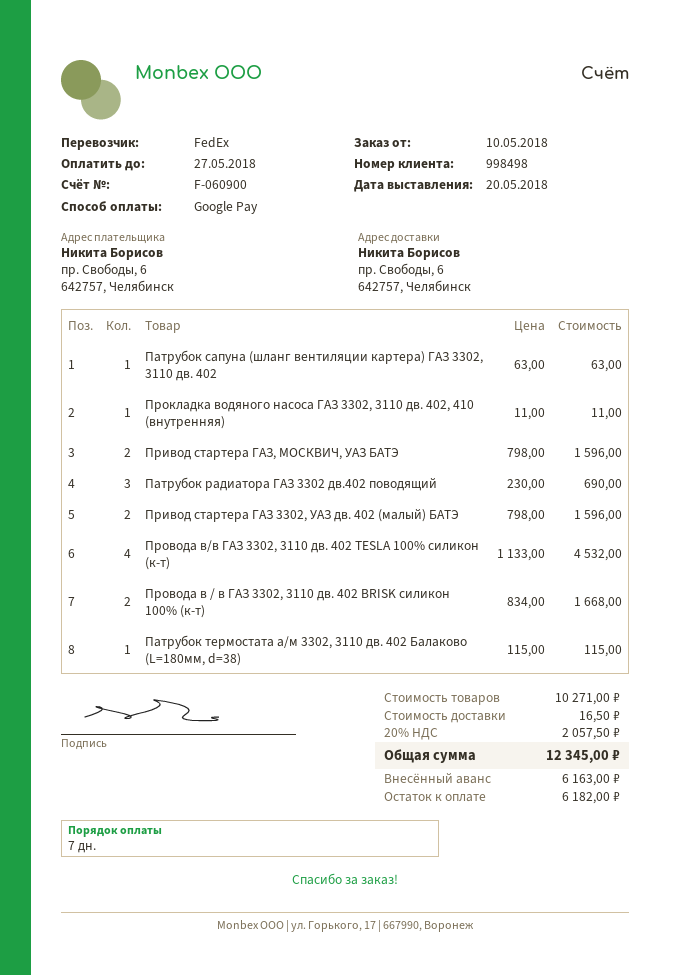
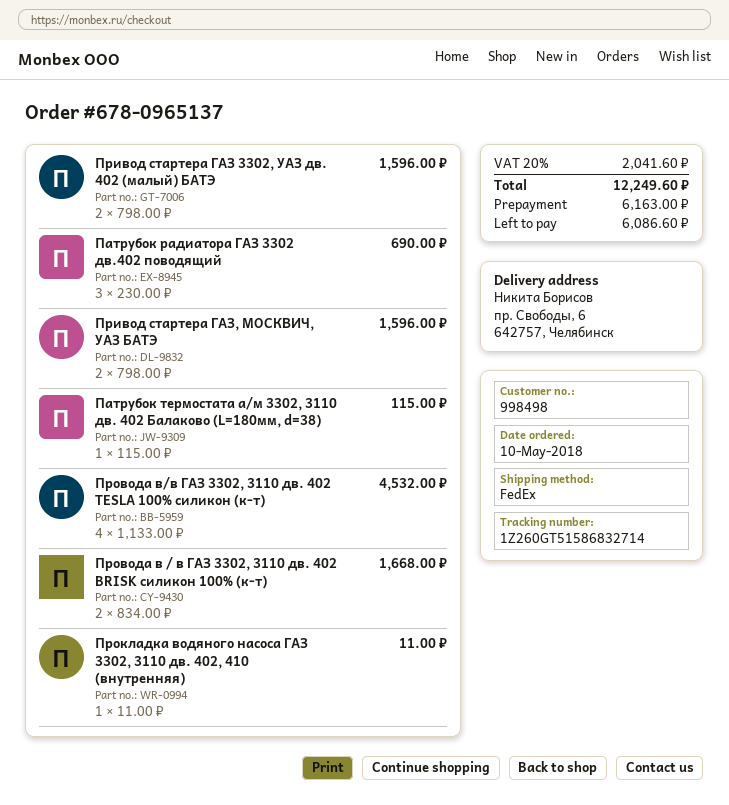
Патрубок сапуна (шланг вентиляции картера) ГАЗ 3302, 3110 дв. 402: 1 x 63.00 = 63.00 -> none
shipping: 16.50 -> none
tax: 20% = 2057.50 -> 20% = 2041.60
total: 12345.00 -> 12249.60
balance: 6182.00 -> 6086.60

